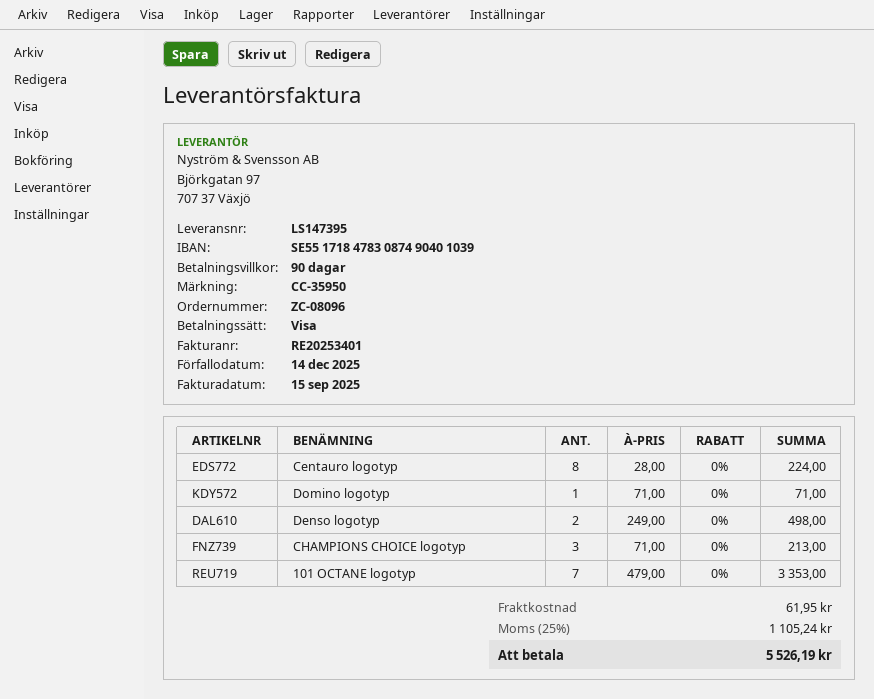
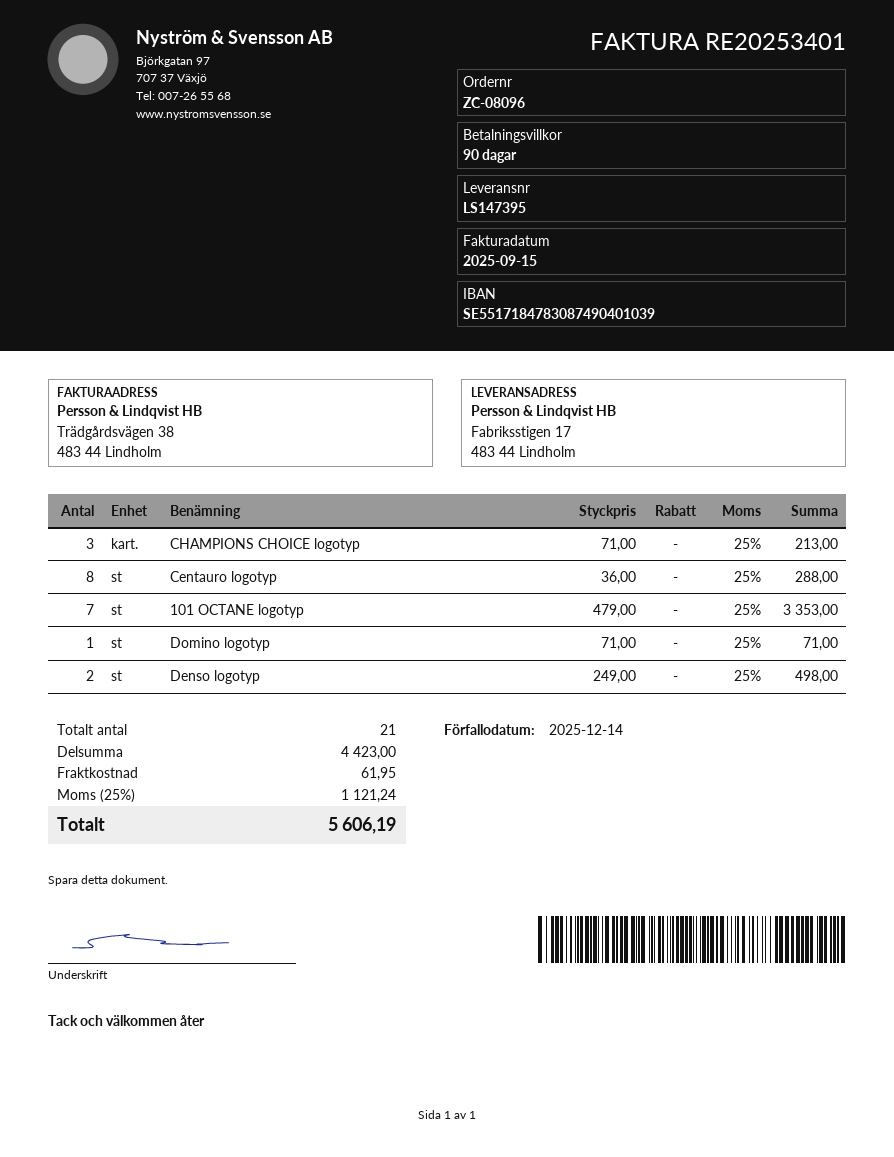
Centauro logotyp: 8 x 28.00 = 224.00 -> 8 x 36.00 = 288.00
tax: 25% = 1105.24 -> 25% = 1121.24
total: 5526.19 -> 5606.19

